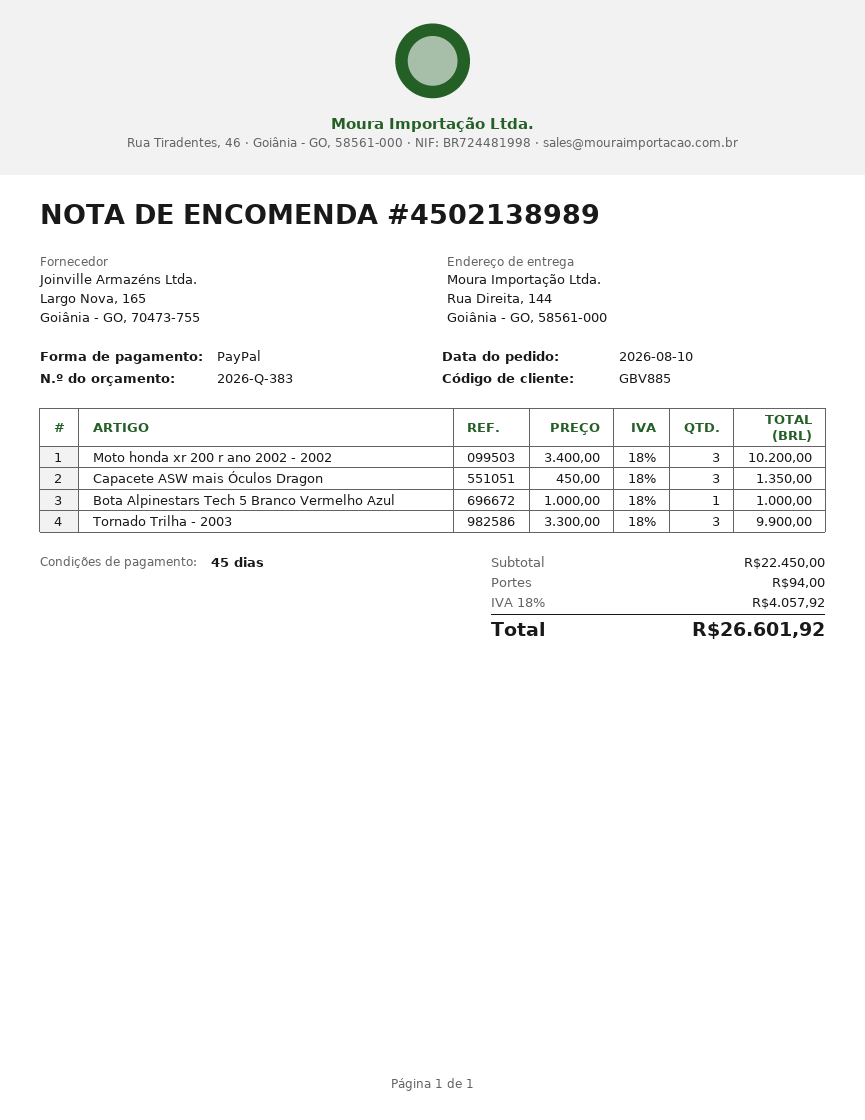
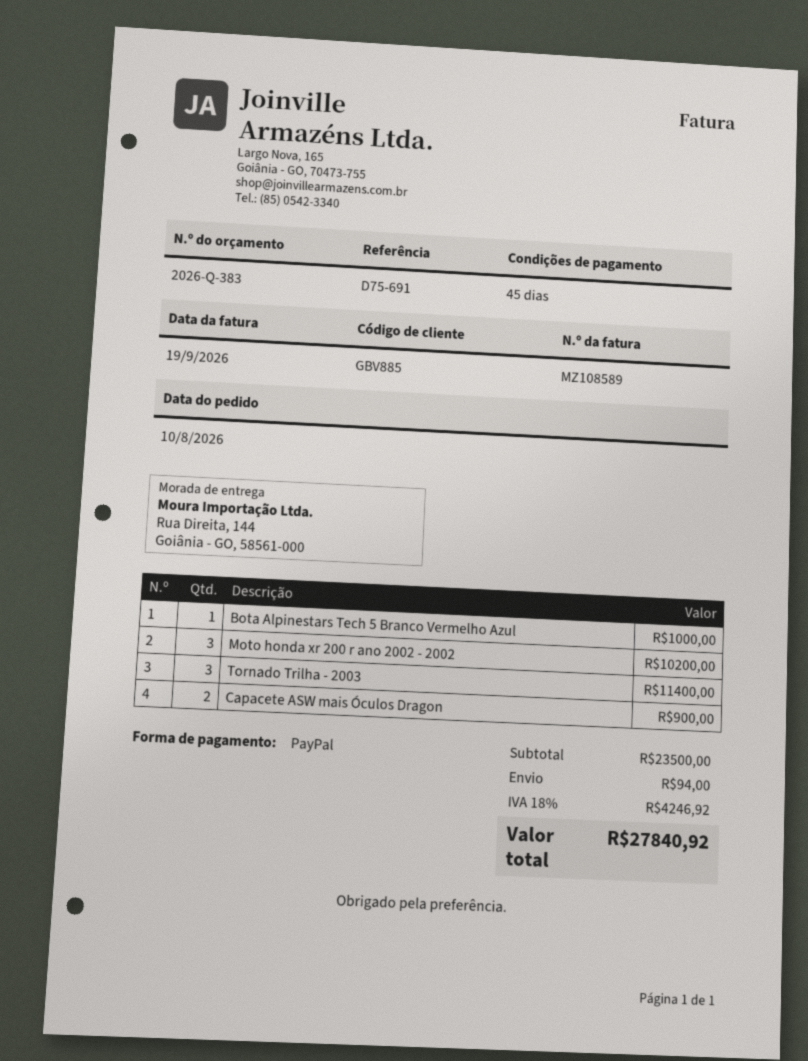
Capacete ASW mais Óculos Dragon: 3 for 1350.00 -> 2 for 900.00
Tornado Trilha - 2003: 3 for 9900.00 -> 3 for 11400.00
subtotal: 22450.00 -> 23500.00
tax: 18% = 4057.92 -> 18% = 4246.92
total: 26601.92 -> 27840.92

